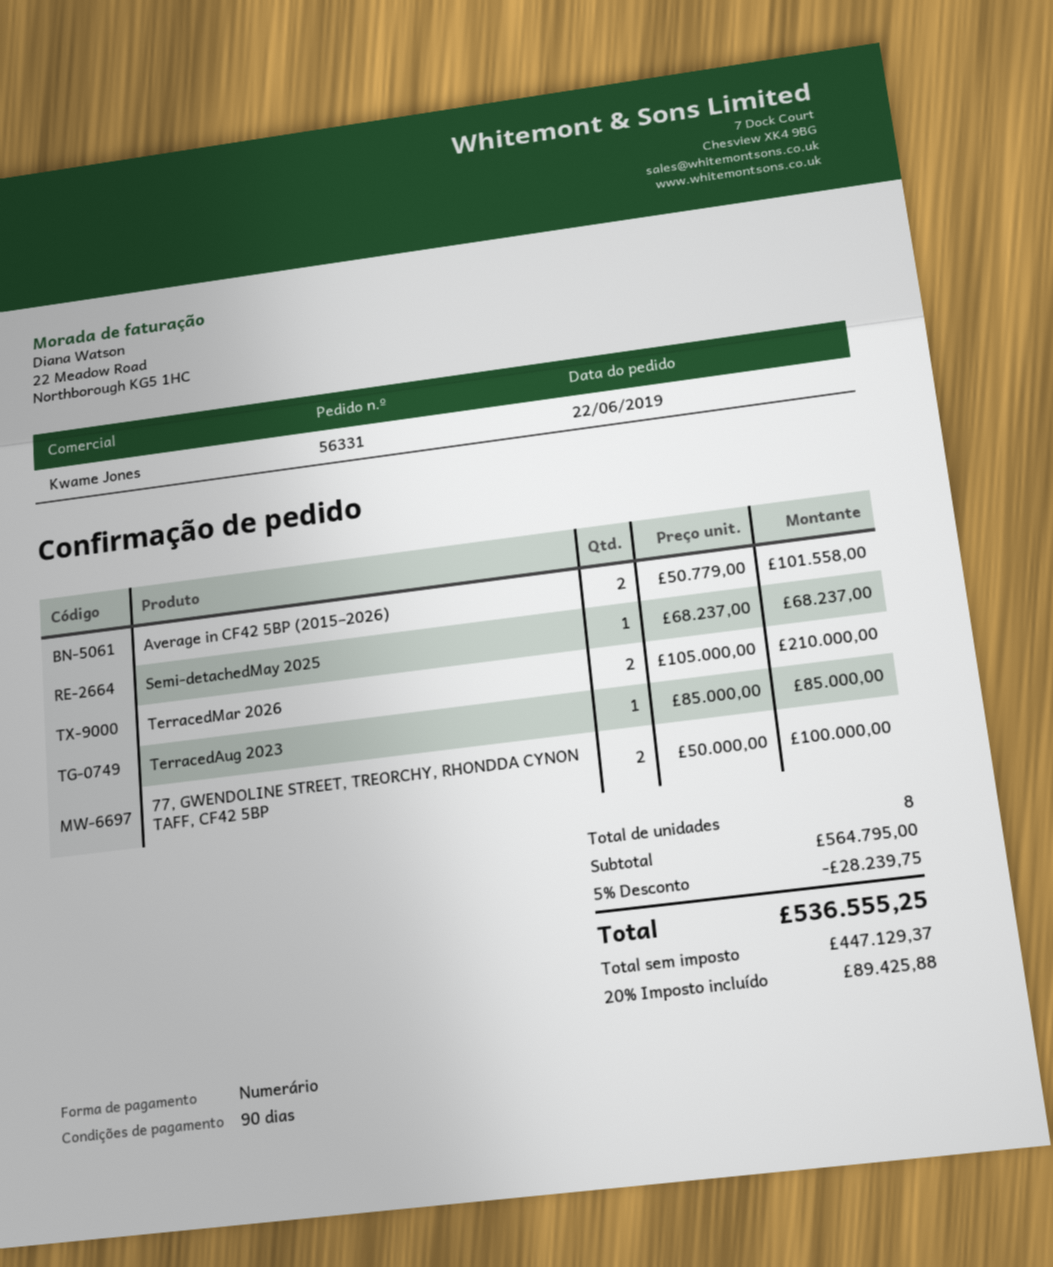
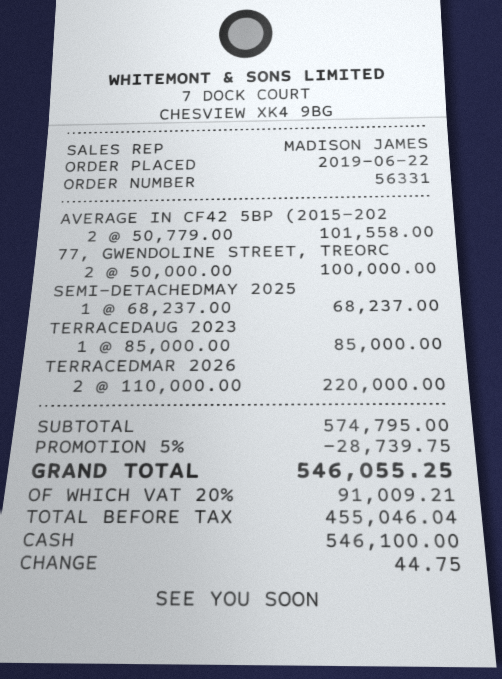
sales rep: Kwame Jones -> MADISON JAMES
TerracedMar 2026: 2 x 105000.00 = 210000.00 -> 2 x 110000.00 = 220000.00
subtotal: 564795.00 -> 574795.00
discount: 5% = 28239.75 -> 5% = 28739.75
net: 447129.37 -> 455046.04
tax: 20% = 89425.88 -> 20% = 91009.21
total: 536555.25 -> 546055.25

